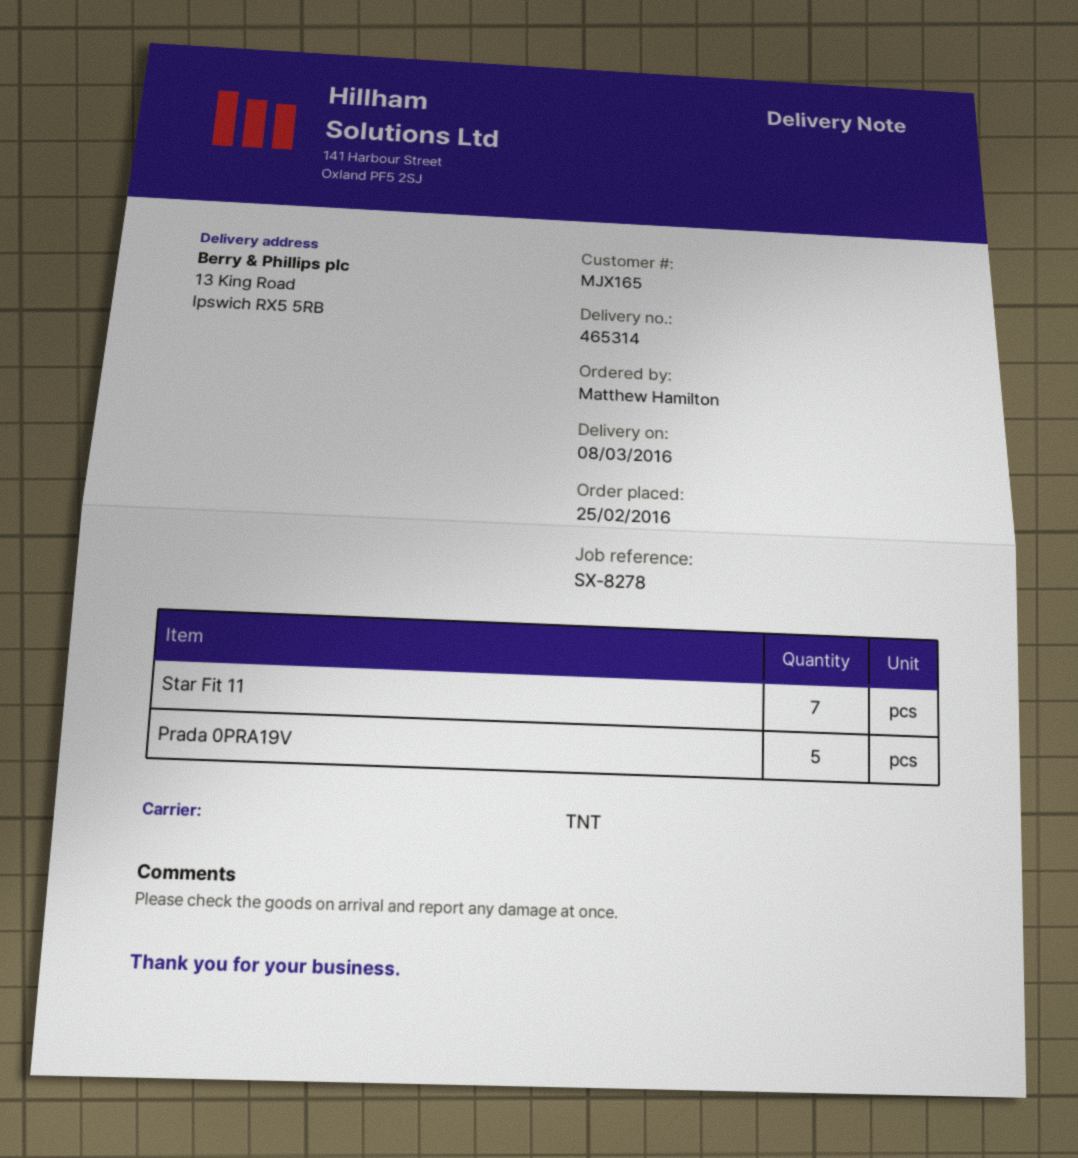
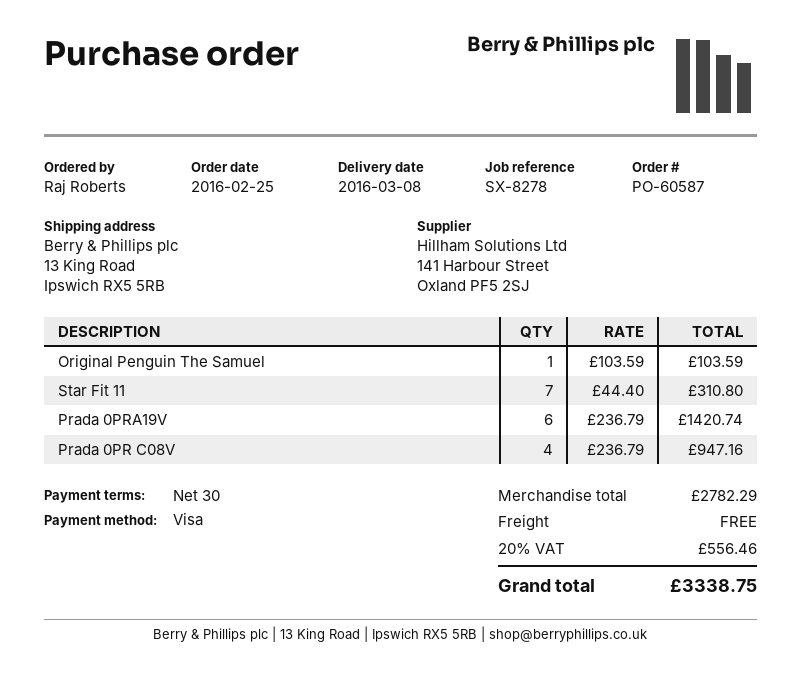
ordered by: Matthew Hamilton -> Raj Roberts
Prada 0PRA19V: 5 -> 6
Original Penguin The Samuel: none -> 1
Prada 0PR C08V: none -> 4

